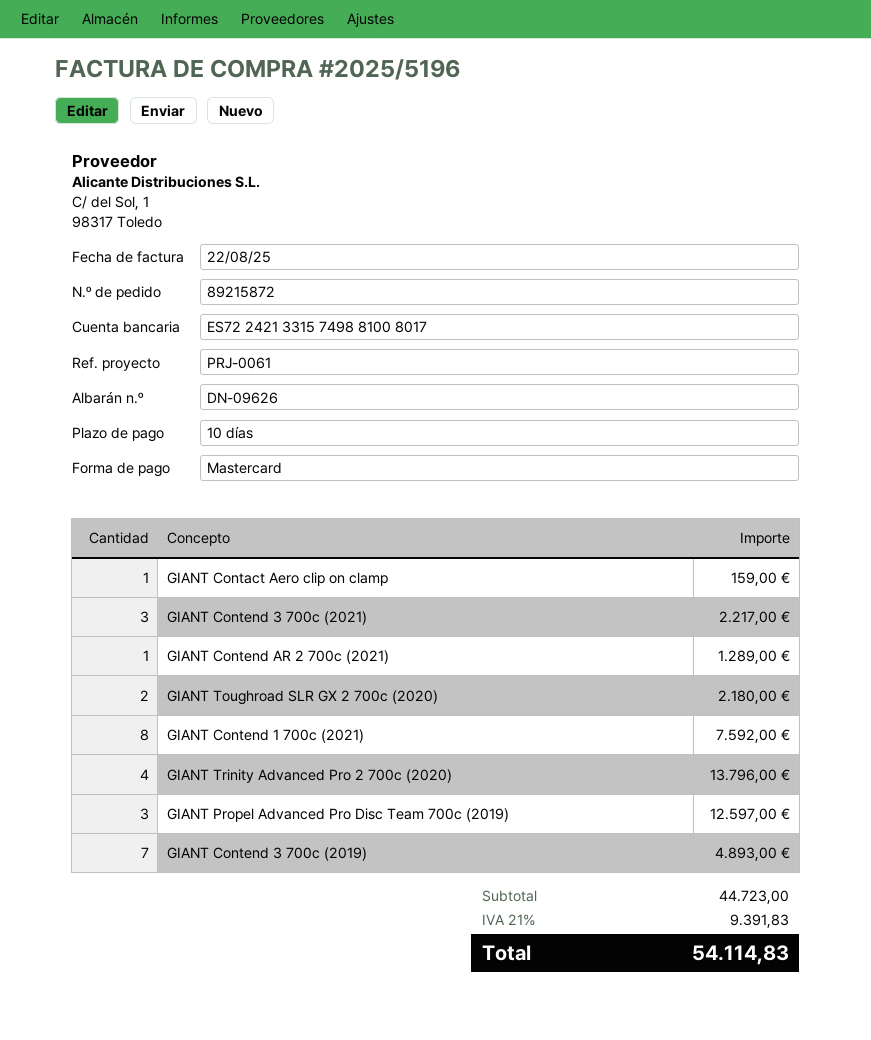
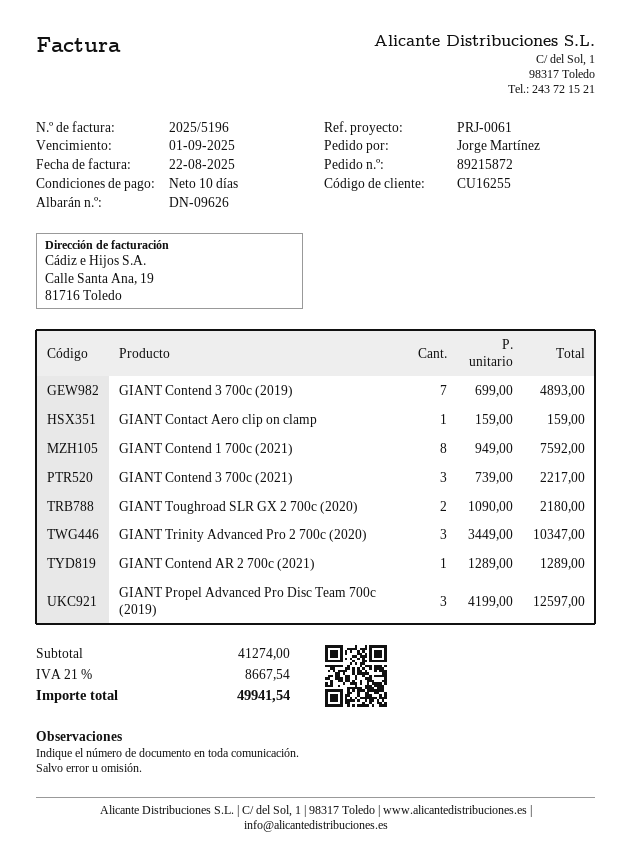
GIANT Trinity Advanced Pro 2 700c (2020): 4 for 13796.00 -> 3 for 10347.00
subtotal: 44723.00 -> 41274.00
tax: 21% = 9391.83 -> 21% = 8667.54
total: 54114.83 -> 49941.54

